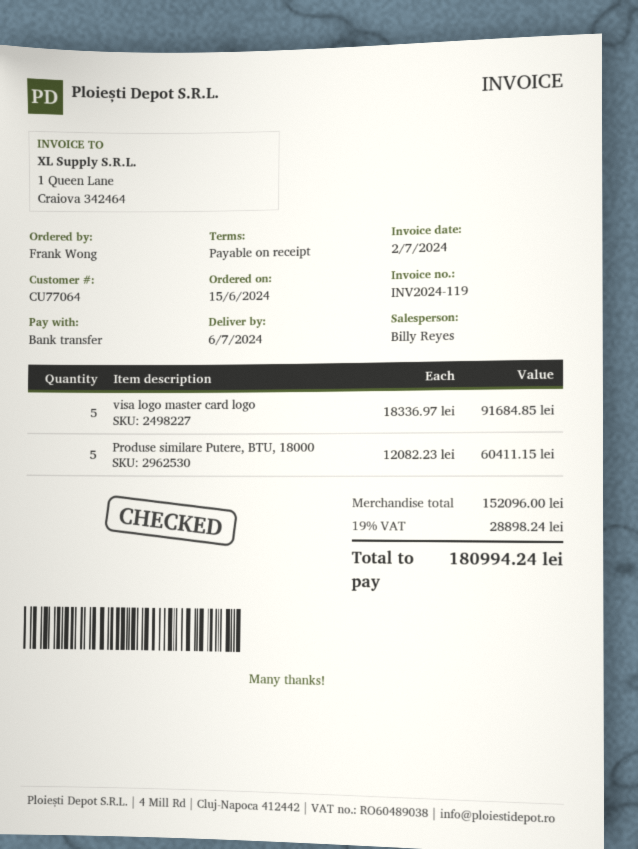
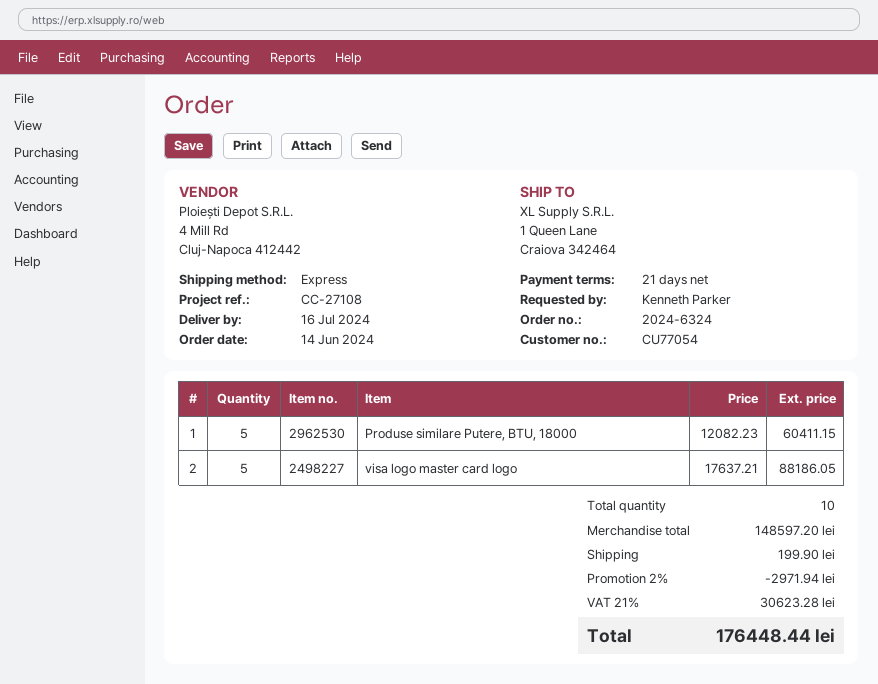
order date: 2024-06-15 -> 2024-06-14
delivery date: 2024-07-06 -> 2024-07-16
payment terms: on receipt -> 21 days
customer number: CU77064 -> CU77054
ordered by: Frank Wong -> Kenneth Parker
visa logo master card logo: 5 x 18336.97 = 91684.85 -> 5 x 17637.21 = 88186.05
subtotal: 152096.00 -> 148597.20
discount: none -> 2% = 2971.94
shipping: none -> 199.90
tax: 19% = 28898.24 -> 21% = 30623.28
total: 180994.24 -> 176448.44

